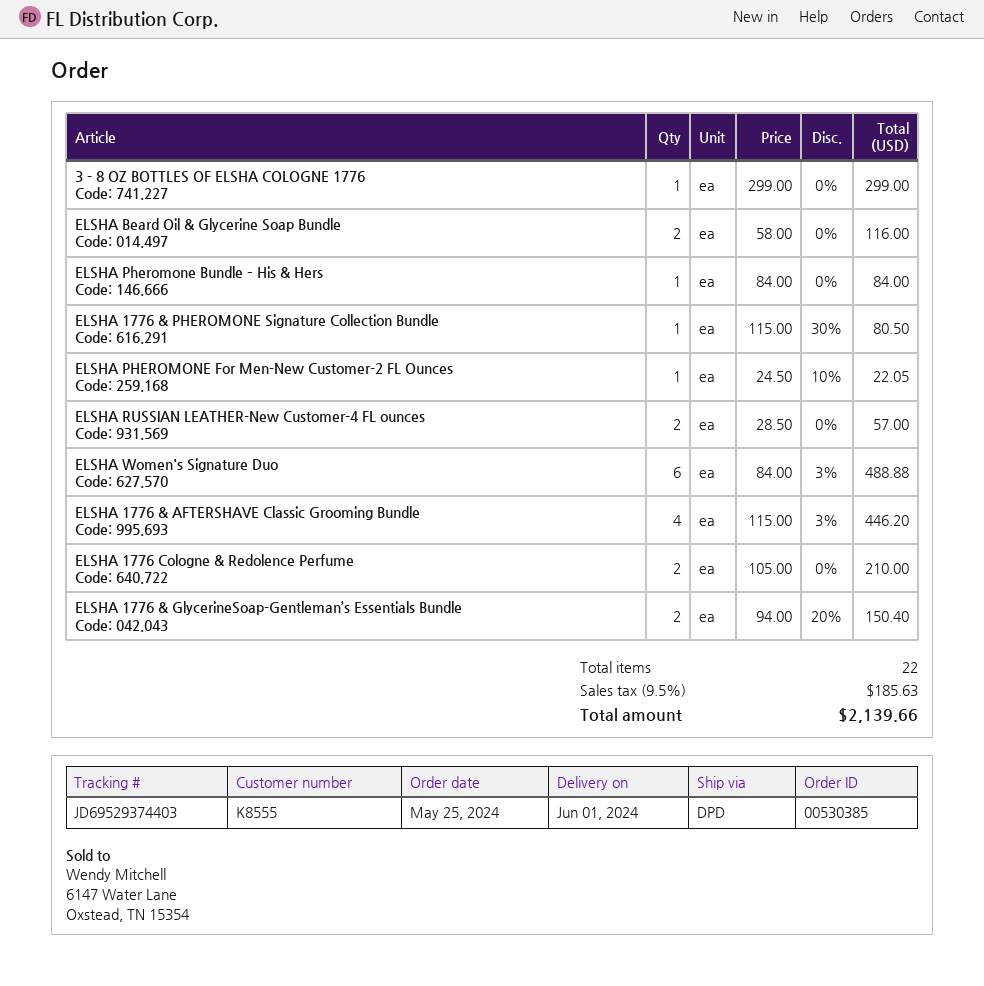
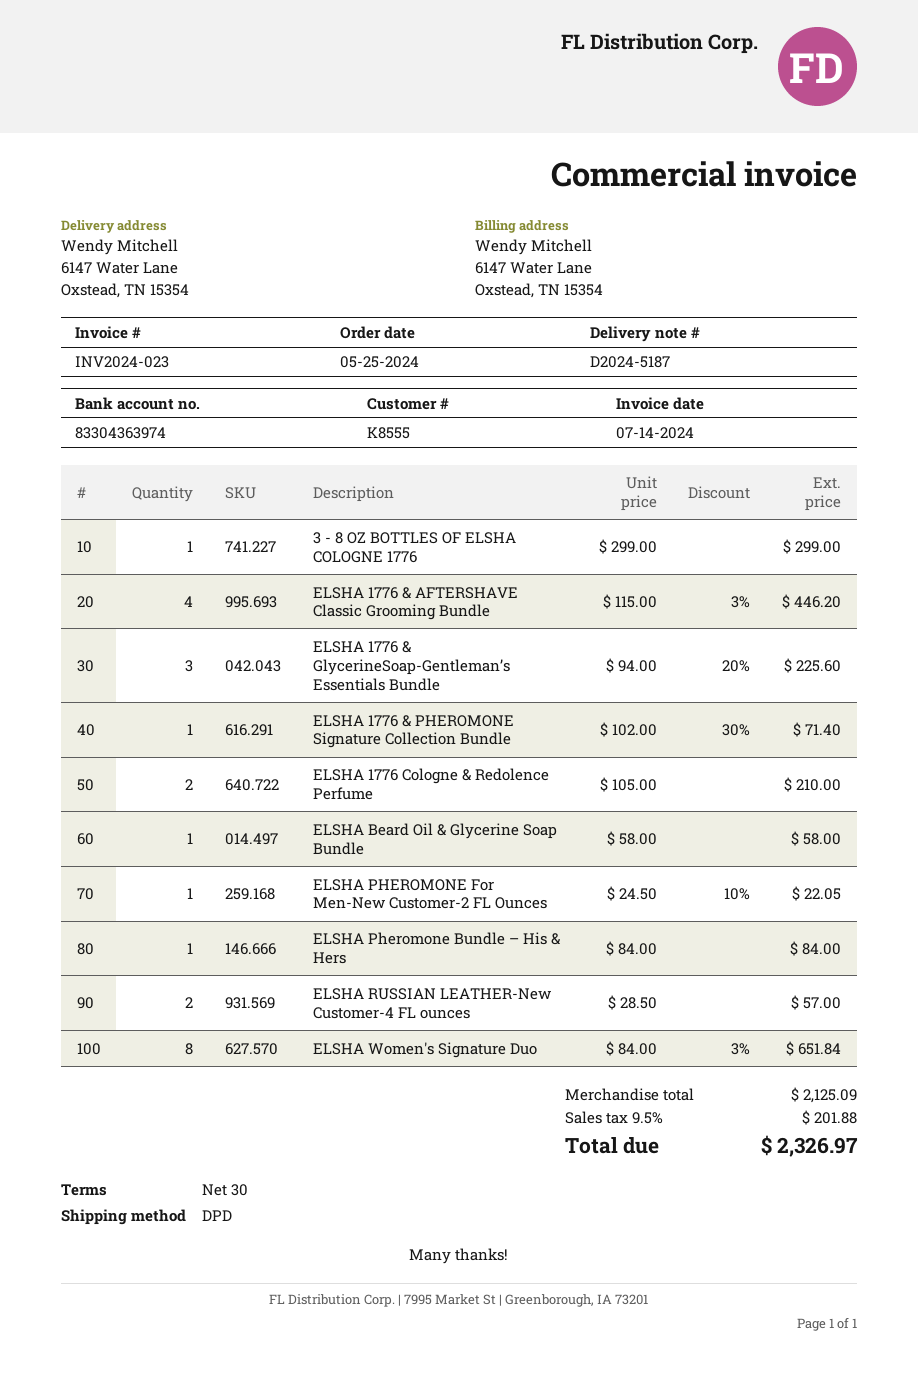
ELSHA Beard Oil & Glycerine Soap Bundle: 2 x 58.00 = 116.00 -> 1 x 58.00 = 58.00
ELSHA 1776 & PHEROMONE Signature Collection Bundle: 1 x 115.00 - 30% = 80.50 -> 1 x 102.00 - 30% = 71.40
ELSHA Women's Signature Duo: 6 x 84.00 - 3% = 488.88 -> 8 x 84.00 - 3% = 651.84
ELSHA 1776 & GlycerineSoap-Gentleman’s Essentials Bundle: 2 x 94.00 - 20% = 150.40 -> 3 x 94.00 - 20% = 225.60
tax: 9.5% = 185.63 -> 9.5% = 201.88
total: 2139.66 -> 2326.97

